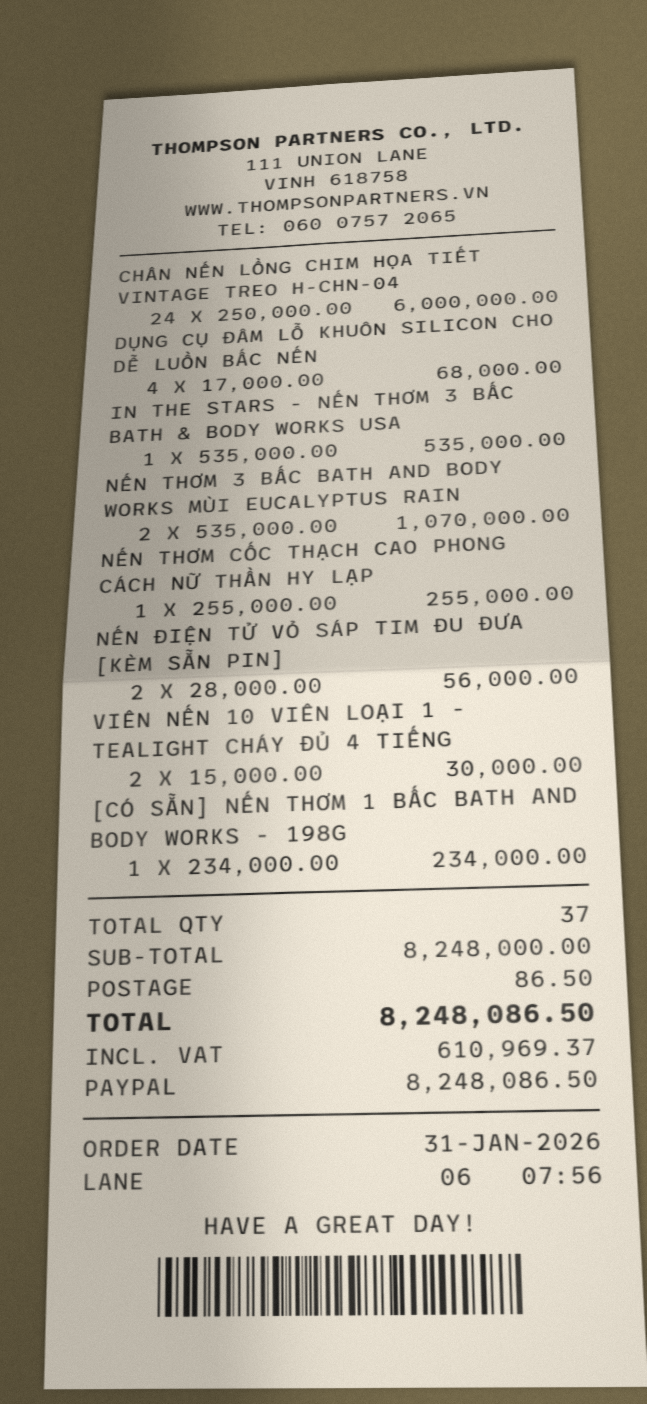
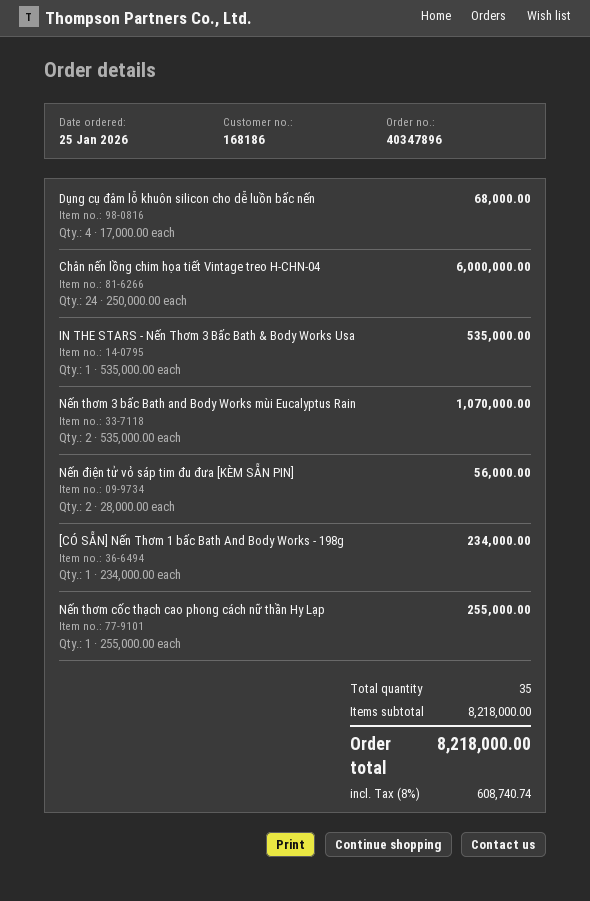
order date: 2026-01-31 -> 2026-01-25
VIÊN NẾN 10 VIÊN LOẠI 1 - TEALIGHT CHÁY ĐỦ 4 TIẾNG: 2 x 15000.00 = 30000.00 -> none
total quantity: 37 -> 35
subtotal: 8248000.00 -> 8218000.00
shipping: 86.50 -> none
tax: 610969.37 -> 608740.74
total: 8248086.50 -> 8218000.00

